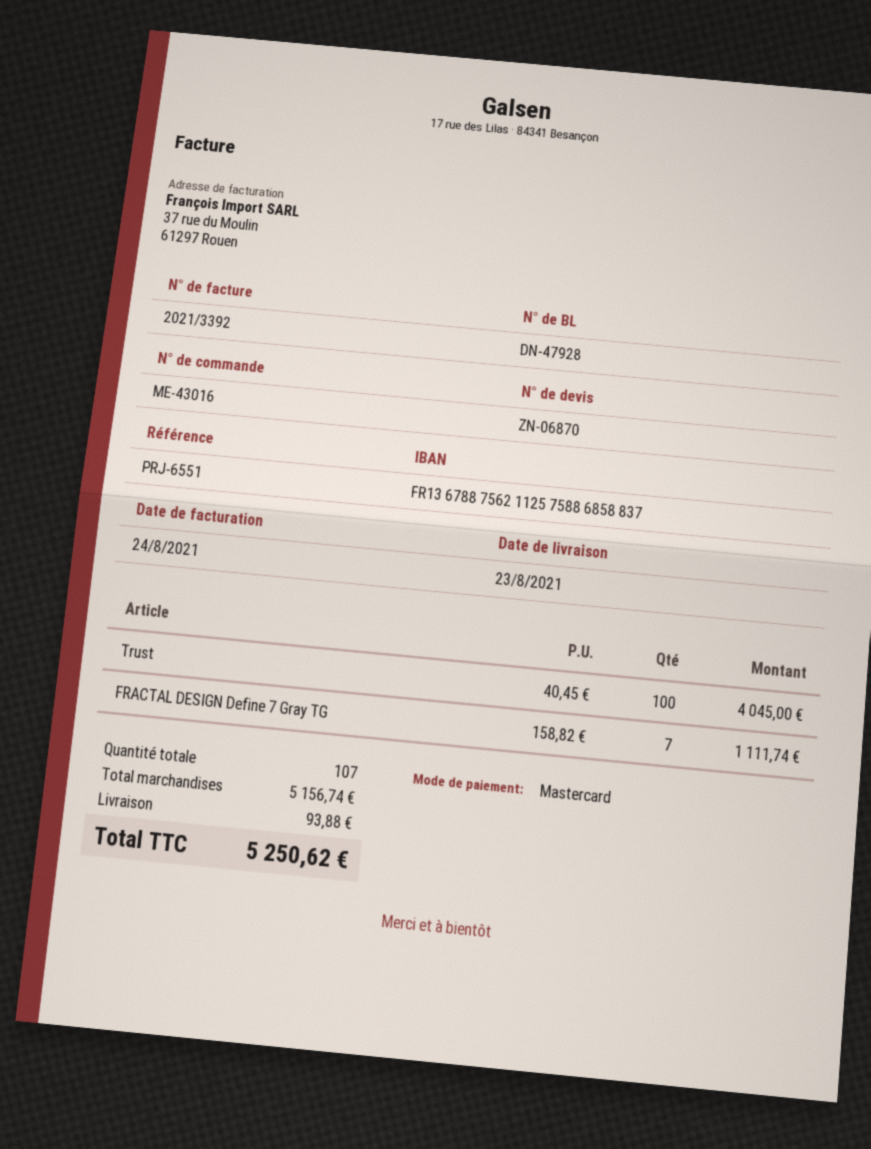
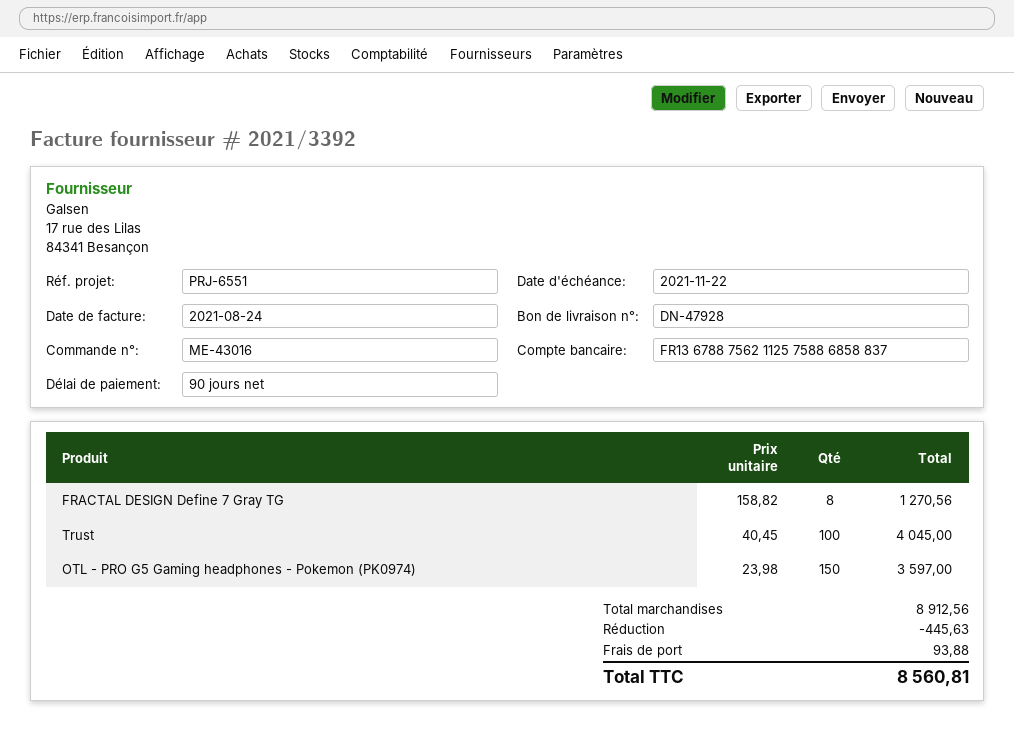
FRACTAL DESIGN Define 7 Gray TG: 7 x 158.82 = 1111.74 -> 8 x 158.82 = 1270.56
OTL - PRO G5 Gaming headphones - Pokemon (PK0974): none -> 150 x 23.98 = 3597.00
subtotal: 5156.74 -> 8912.56
discount: none -> 445.63
total: 5250.62 -> 8560.81

